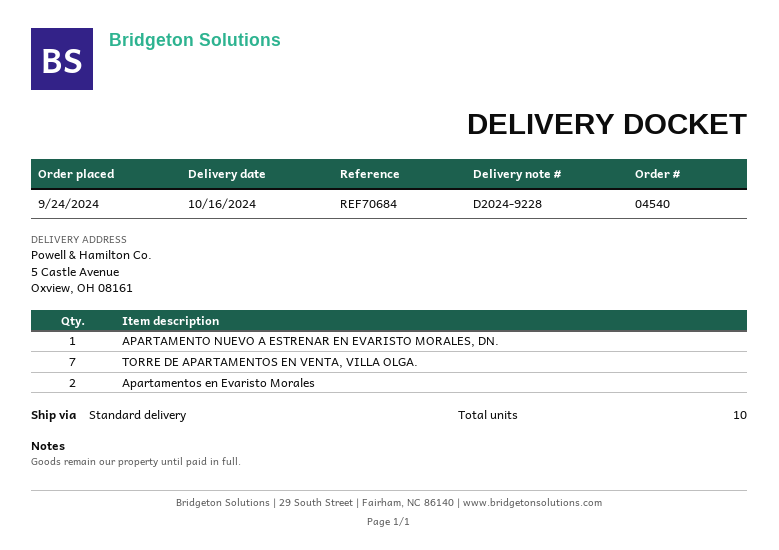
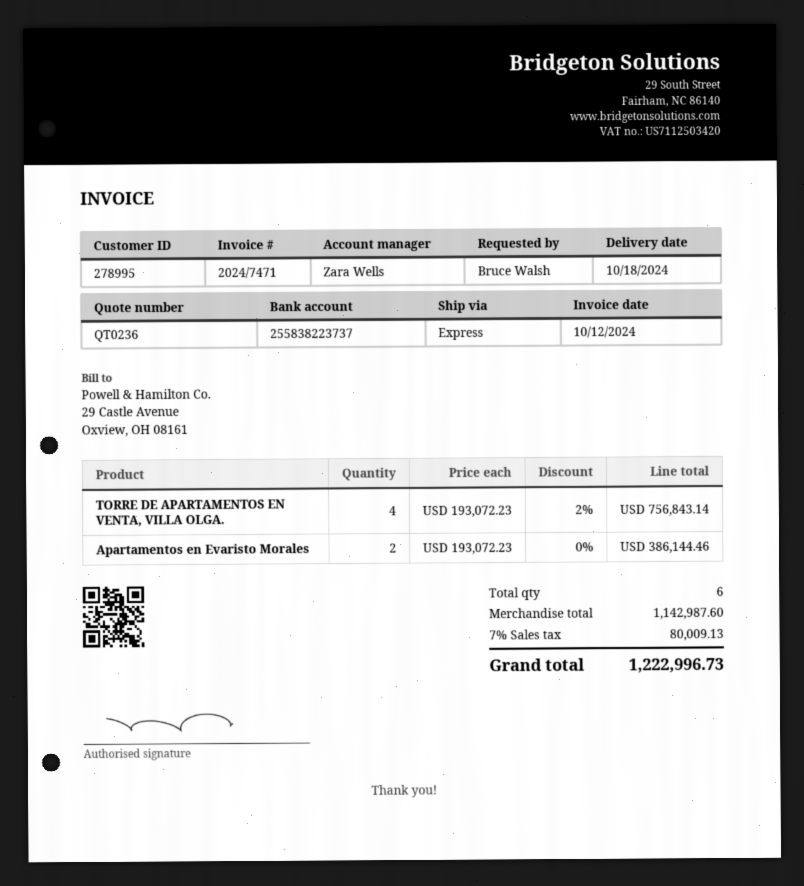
delivery date: 2024-10-16 -> 2024-10-18
shipping method: standard -> express
APARTAMENTO NUEVO A ESTRENAR EN EVARISTO MORALES, DN.: 1 -> none
TORRE DE APARTAMENTOS EN VENTA, VILLA OLGA.: 7 -> 4
total quantity: 10 -> 6

